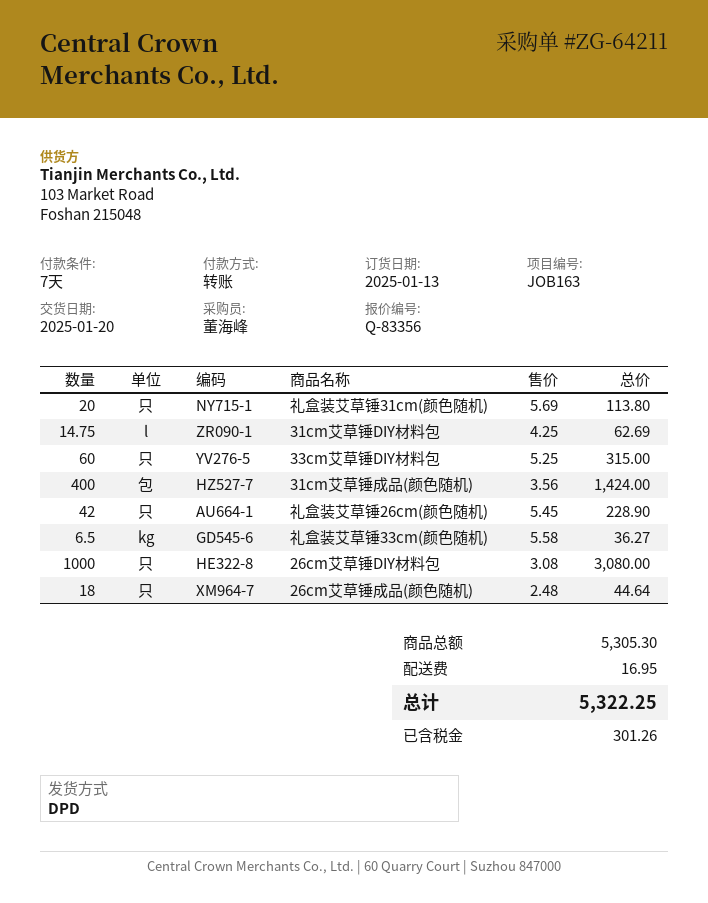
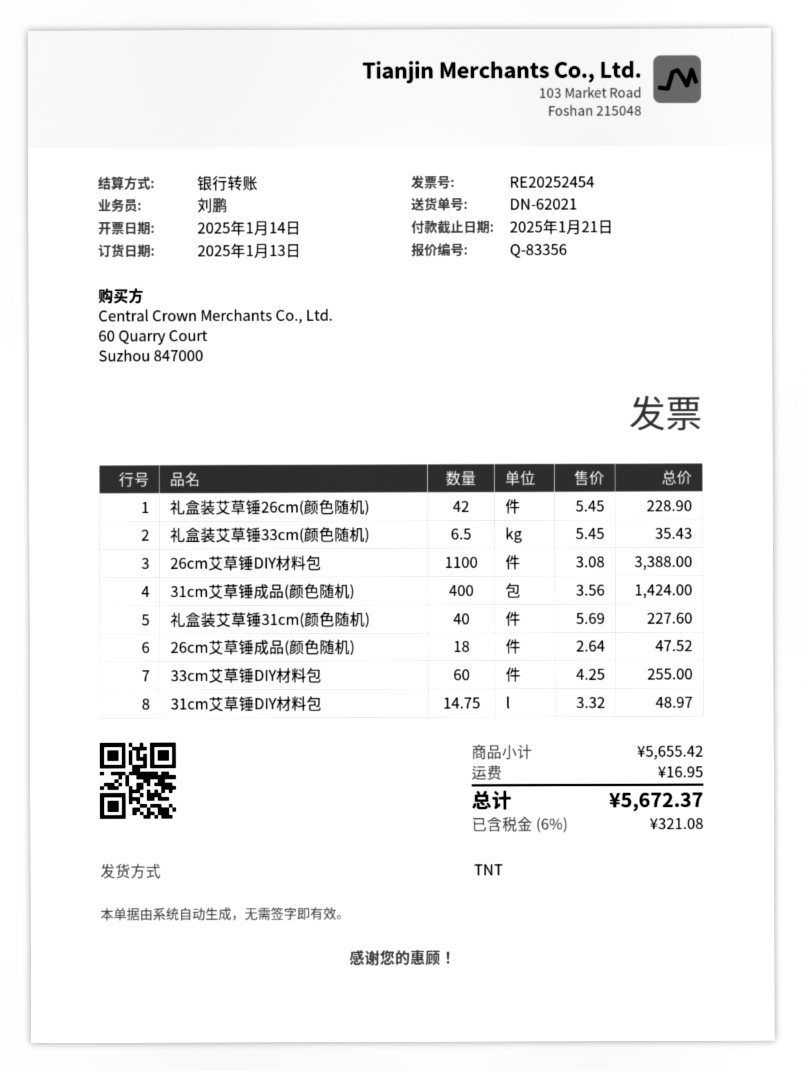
shipping method: DPD -> TNT
礼盒装艾草锤31cm(颜色随机): 20 x 5.69 = 113.80 -> 40 x 5.69 = 227.60
31cm艾草锤DIY材料包: 14.75 x 4.25 = 62.69 -> 14.75 x 3.32 = 48.97
33cm艾草锤DIY材料包: 60 x 5.25 = 315.00 -> 60 x 4.25 = 255.00
礼盒装艾草锤33cm(颜色随机): 6.5 x 5.58 = 36.27 -> 6.5 x 5.45 = 35.43
26cm艾草锤DIY材料包: 1000 x 3.08 = 3080.00 -> 1100 x 3.08 = 3388.00
26cm艾草锤成品(颜色随机): 18 x 2.48 = 44.64 -> 18 x 2.64 = 47.52
subtotal: 5305.30 -> 5655.42
tax: 301.26 -> 321.08
total: 5322.25 -> 5672.37

